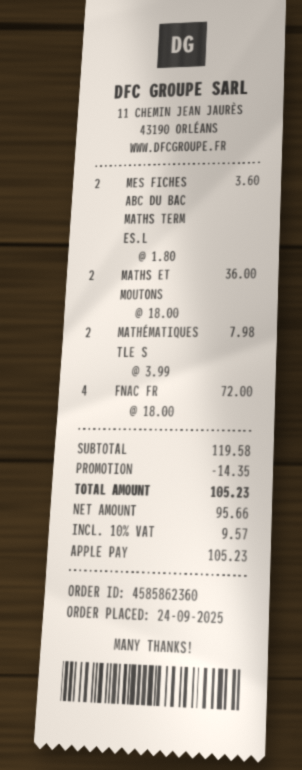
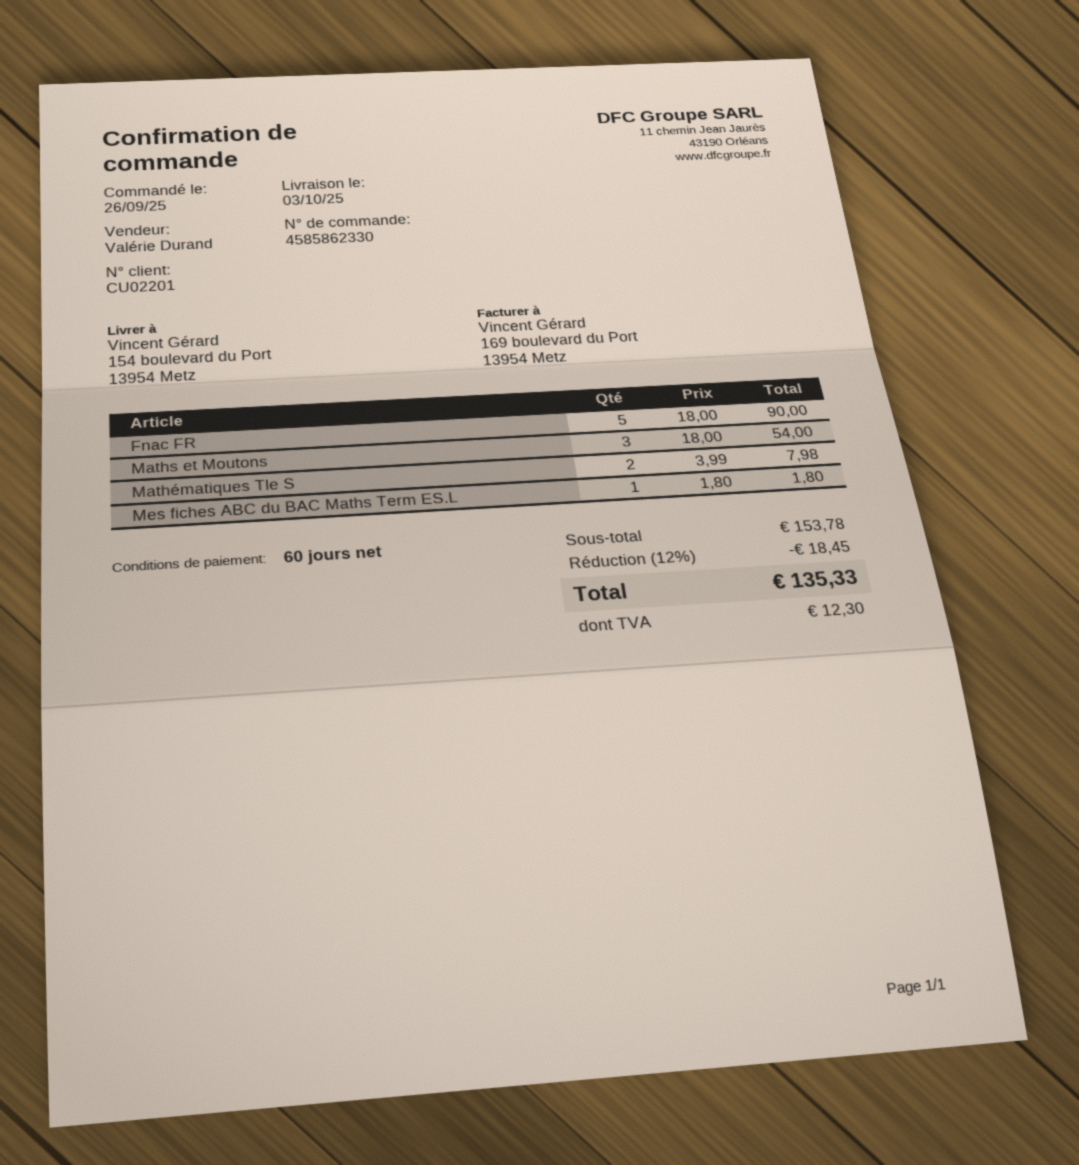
order number: 4585862360 -> 4585862330
order date: 2025-09-24 -> 2025-09-26
MES FICHES ABC DU BAC MATHS TERM ES.L: 2 x 1.80 = 3.60 -> 1 x 1.80 = 1.80
MATHS ET MOUTONS: 2 x 18.00 = 36.00 -> 3 x 18.00 = 54.00
FNAC FR: 4 x 18.00 = 72.00 -> 5 x 18.00 = 90.00
subtotal: 119.58 -> 153.78
discount: 14.35 -> 18.45
tax: 9.57 -> 12.30
total: 105.23 -> 135.33

